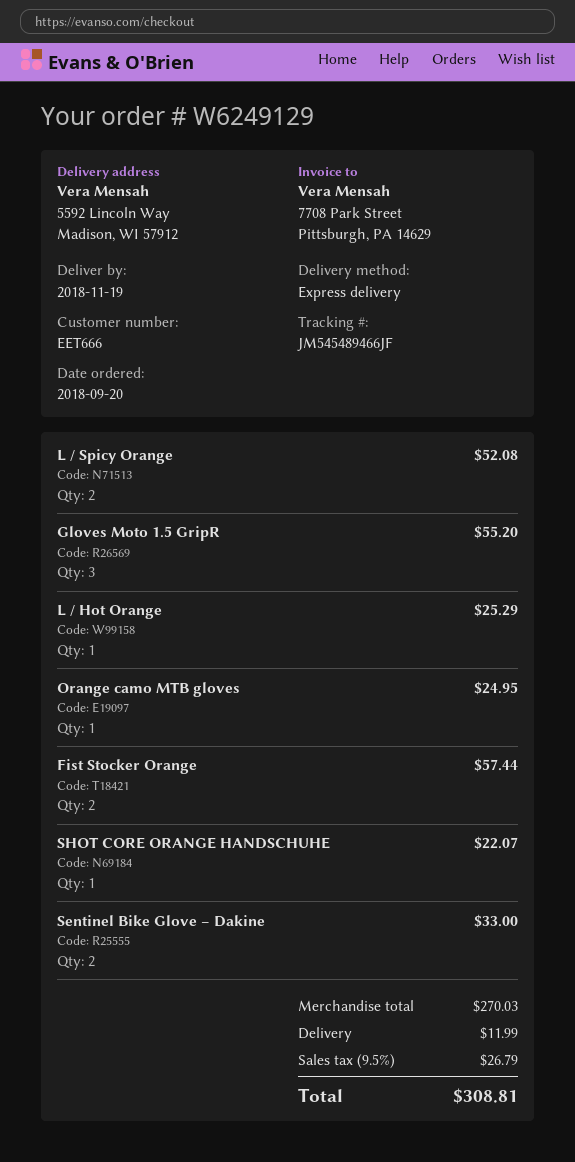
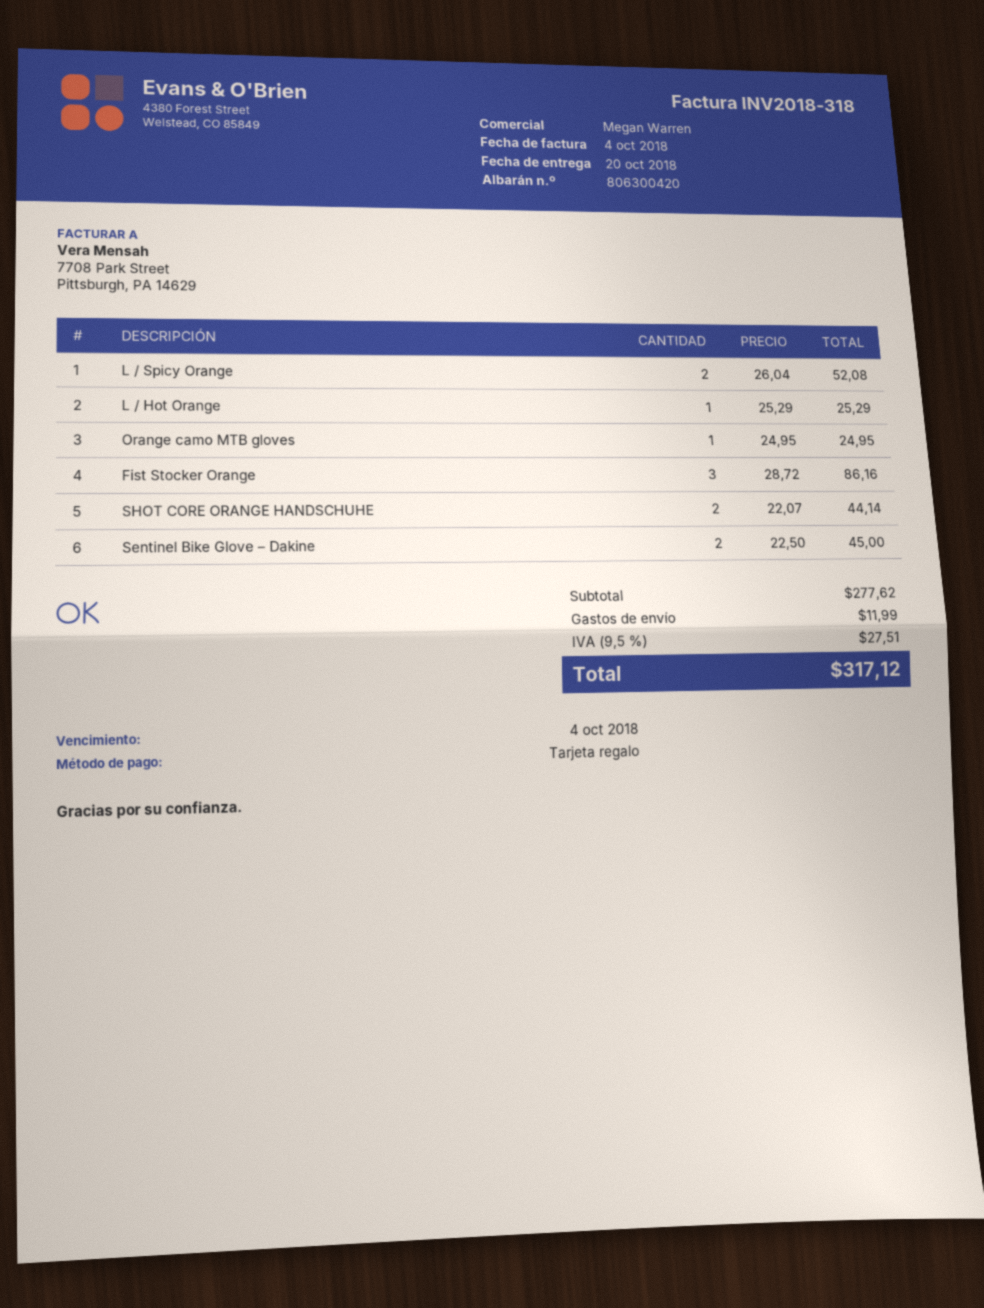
delivery date: 2018-11-19 -> 2018-10-20
Gloves Moto 1.5 GripR: 3 for 55.20 -> none
Fist Stocker Orange: 2 for 57.44 -> 3 for 86.16
SHOT CORE ORANGE HANDSCHUHE: 1 for 22.07 -> 2 for 44.14
Sentinel Bike Glove – Dakine: 2 for 33.00 -> 2 for 45.00
subtotal: 270.03 -> 277.62
tax: 9.5% = 26.79 -> 9.5% = 27.51
total: 308.81 -> 317.12

